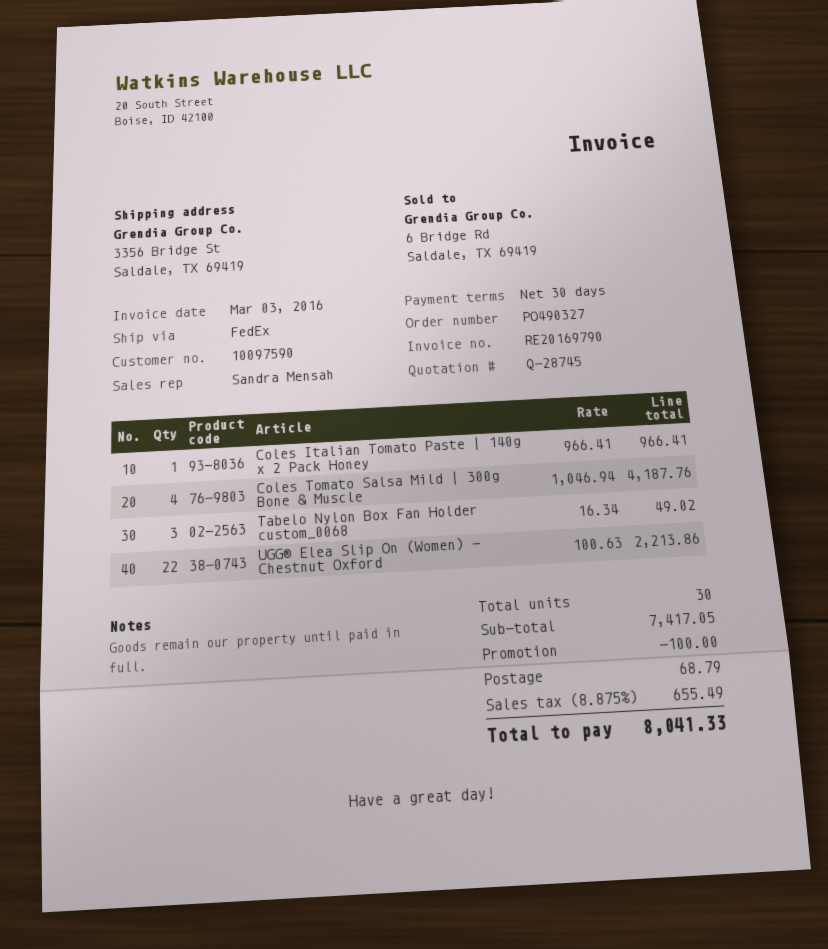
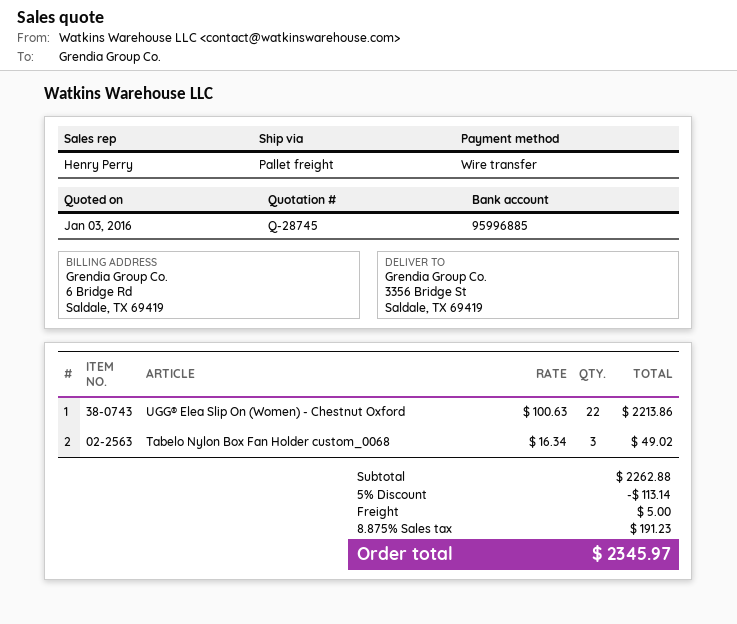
sales rep: Sandra Mensah -> Henry Perry
shipping method: FedEx -> pallet freight
Coles Italian Tomato Paste | 140g x 2 Pack Honey: 1 x 966.41 = 966.41 -> none
Coles Tomato Salsa Mild | 300g Bone & Muscle: 4 x 1046.94 = 4187.76 -> none
subtotal: 7417.05 -> 2262.88
discount: 100.00 -> 113.14
shipping: 68.79 -> 5.00
tax: 8.875% = 655.49 -> 8.875% = 191.23
total: 8041.33 -> 2345.97

